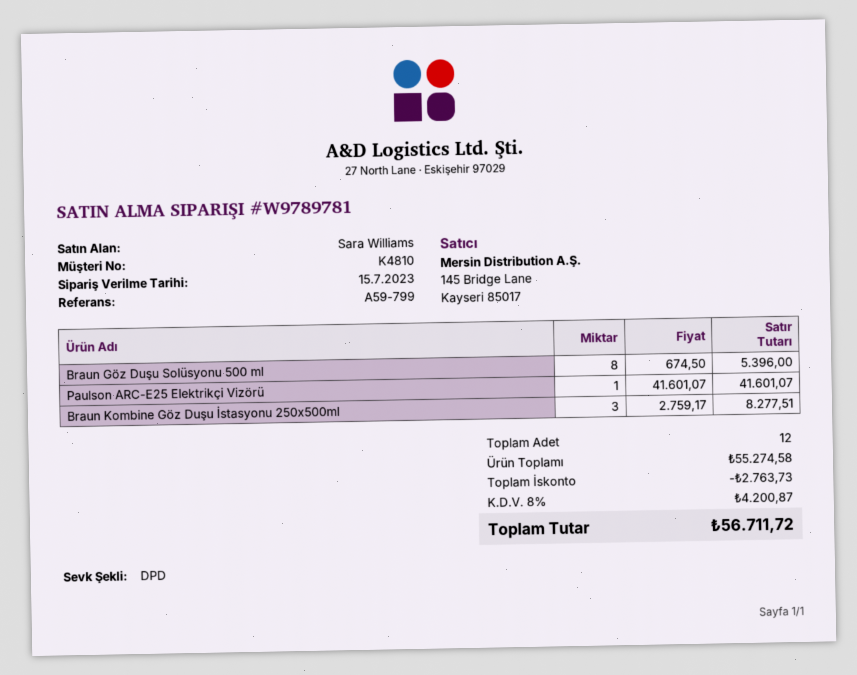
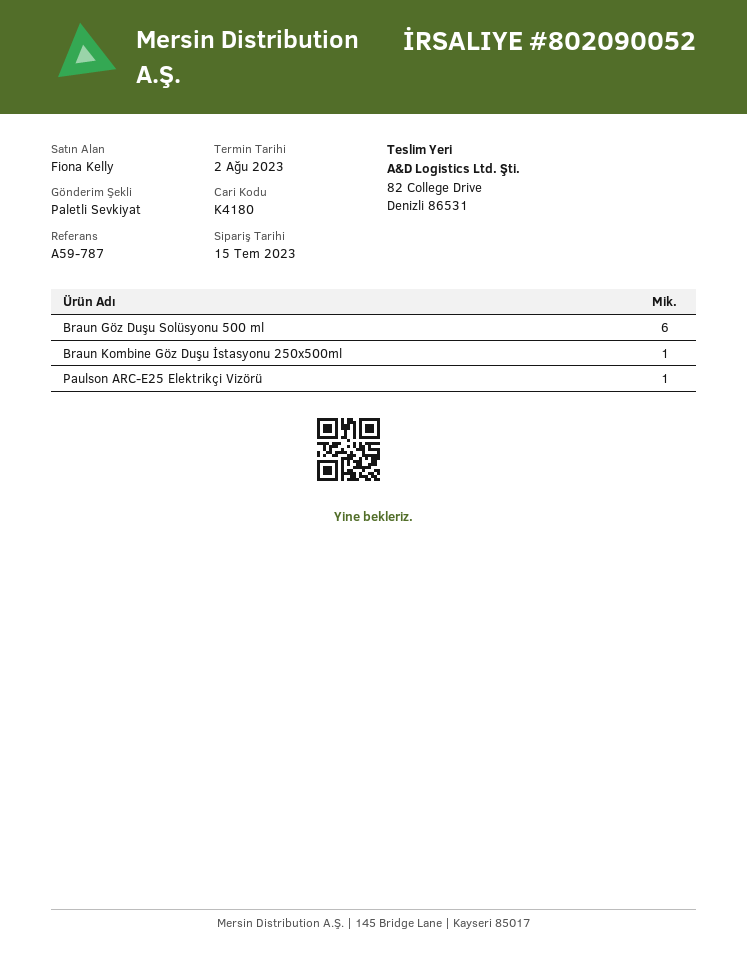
customer number: K4810 -> K4180
reference: A59-799 -> A59-787
ordered by: Sara Williams -> Fiona Kelly
shipping method: DPD -> pallet freight
Braun Göz Duşu Solüsyonu 500 ml: 8 -> 6
Braun Kombine Göz Duşu İstasyonu 250x500ml: 3 -> 1

